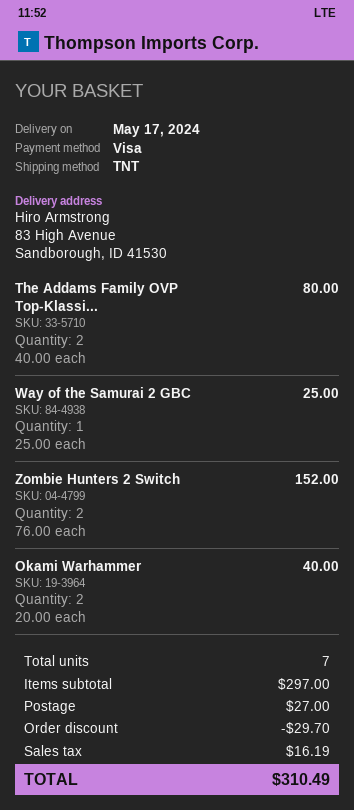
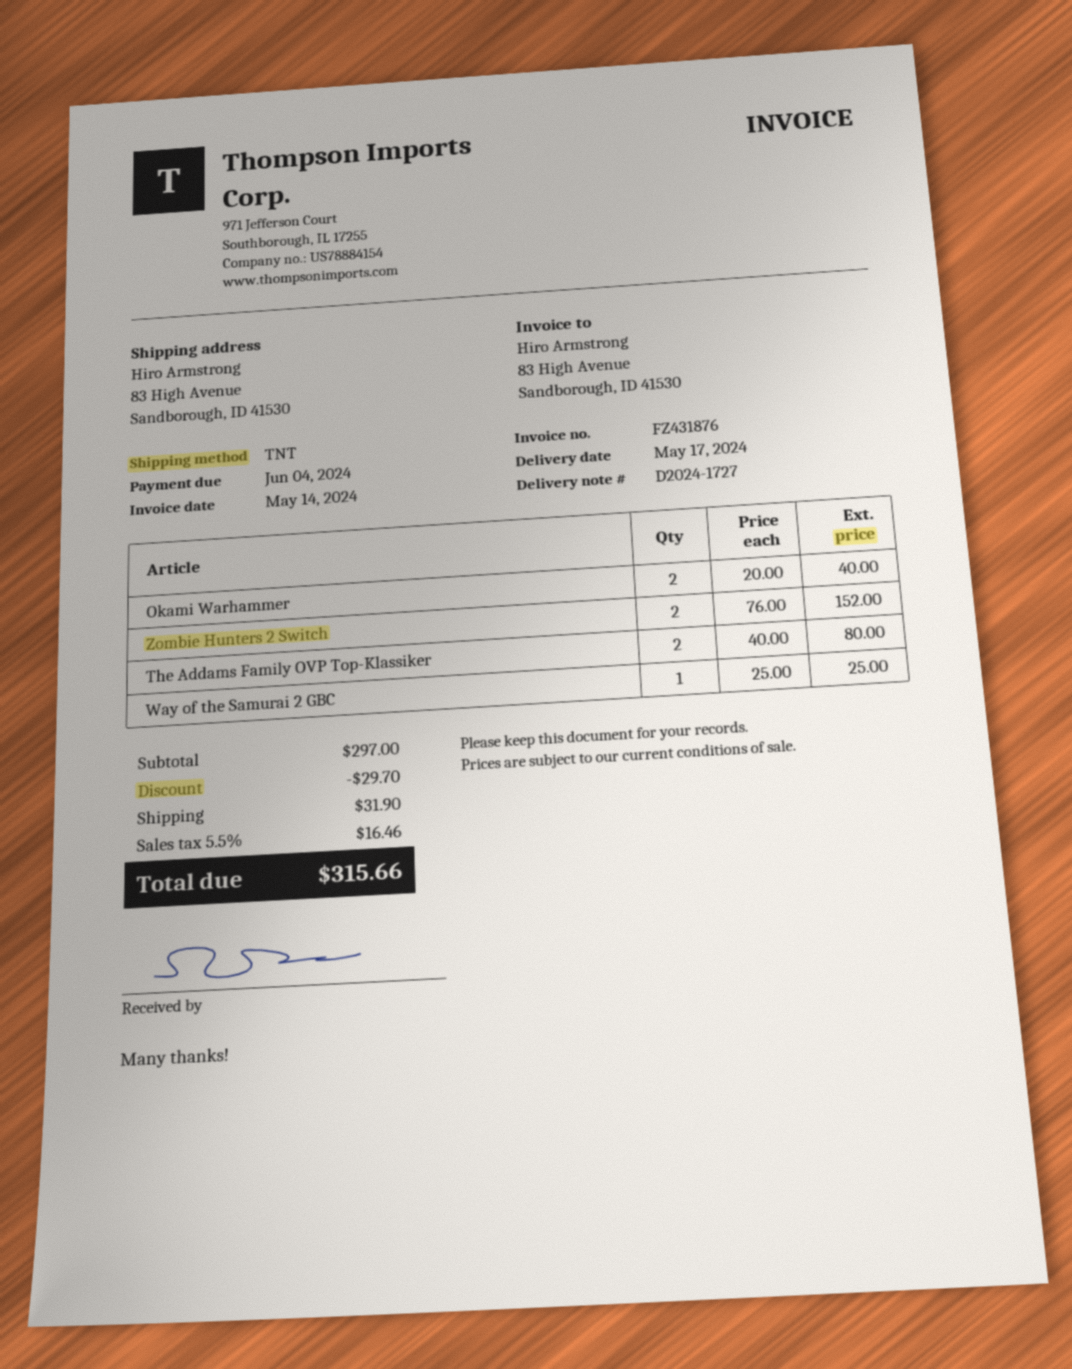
shipping: 27.00 -> 31.90
tax: 16.19 -> 16.46
total: 310.49 -> 315.66

